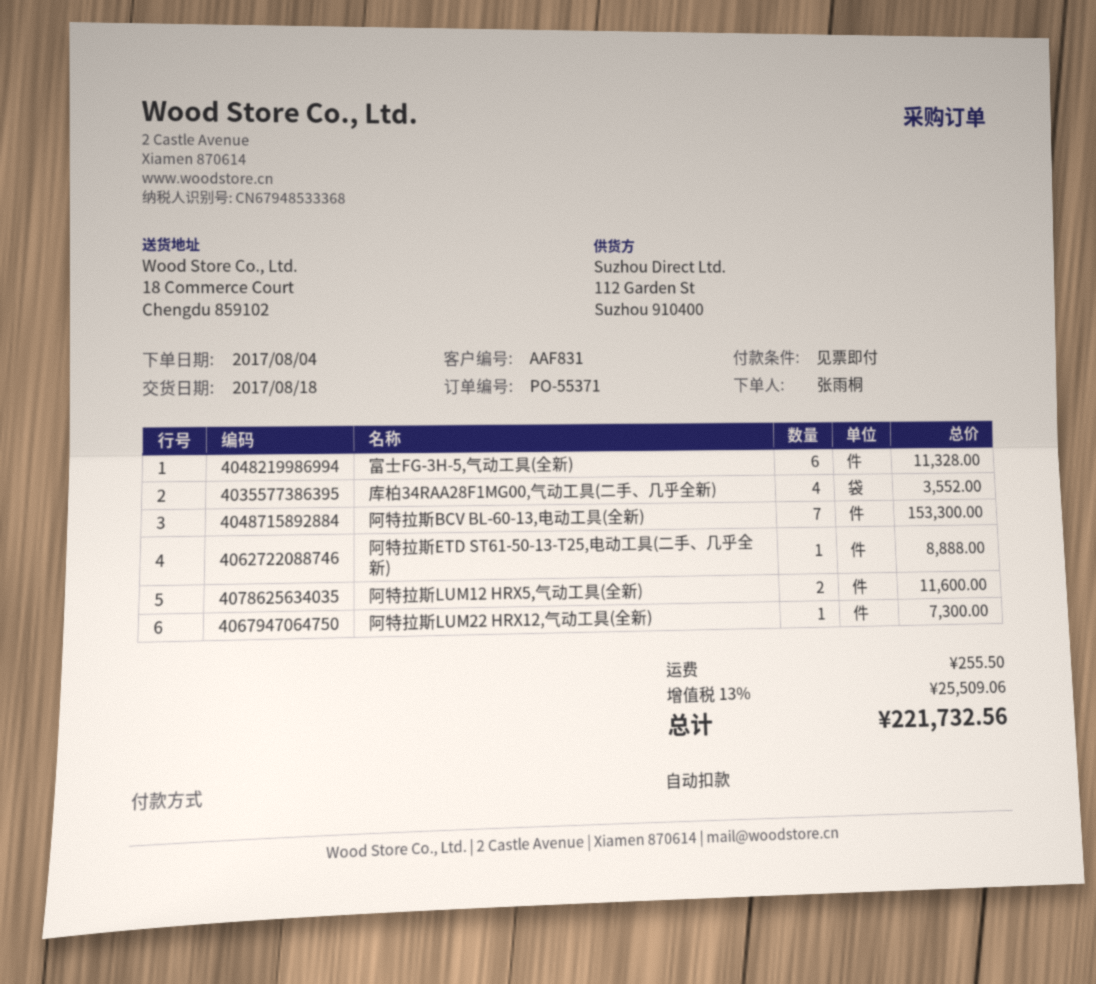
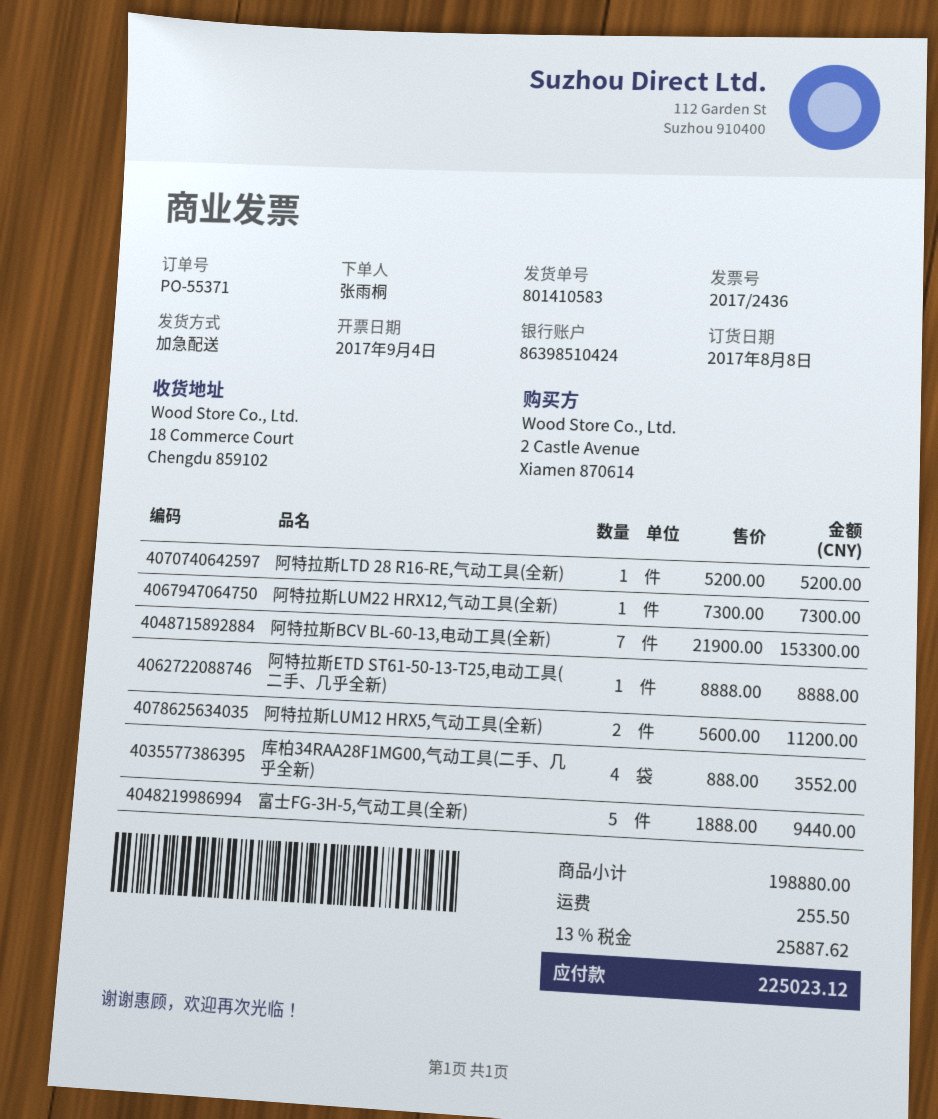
order date: 2017-08-04 -> 2017-08-08
富士FG-3H-5,气动工具(全新): 6 for 11328.00 -> 5 for 9440.00
阿特拉斯LUM12 HRX5,气动工具(全新): 2 for 11600.00 -> 2 for 11200.00
阿特拉斯LTD 28 R16-RE,气动工具(全新): none -> 1 for 5200.00
tax: 13% = 25509.06 -> 13% = 25887.62
total: 221732.56 -> 225023.12

